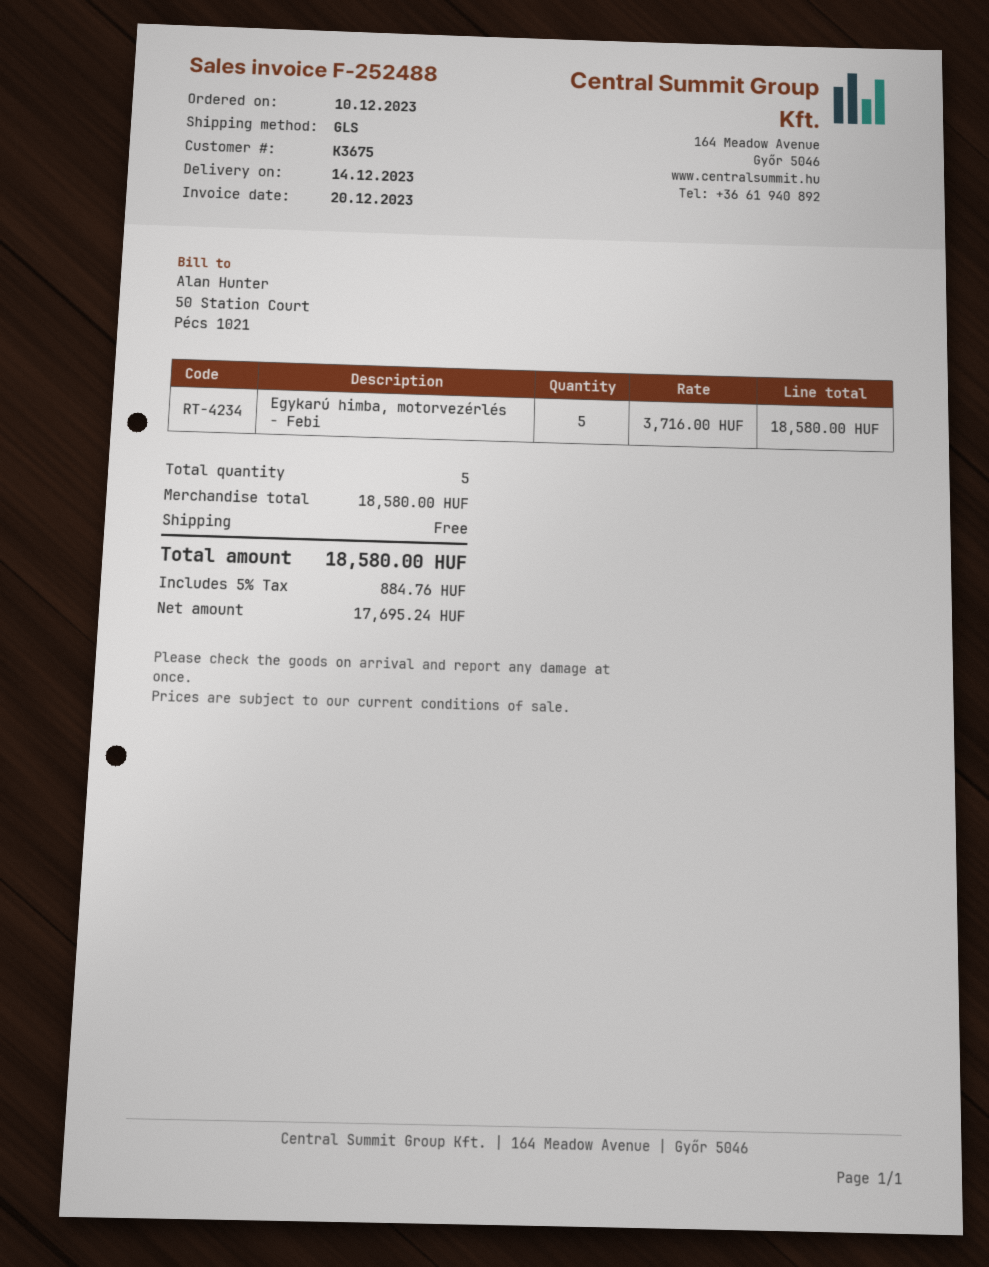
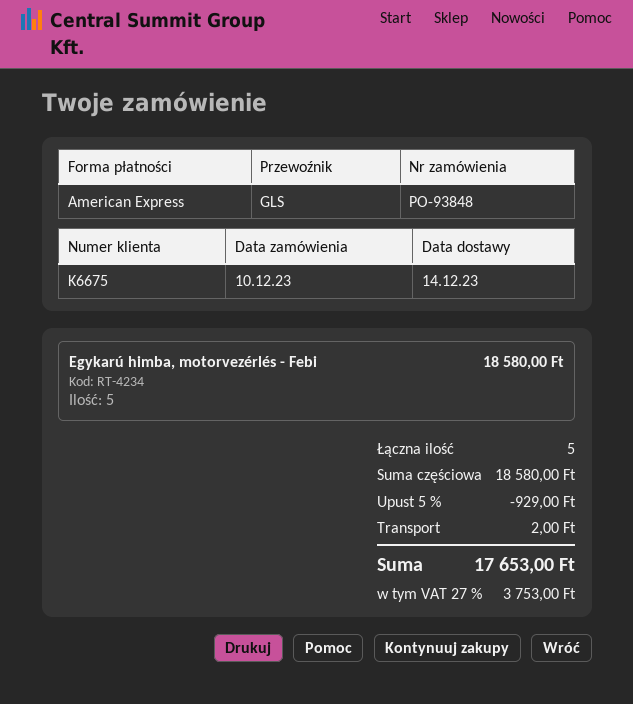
customer number: K3675 -> K6675
discount: none -> 5% = 929.00
shipping: 0.00 -> 2.00
tax: 5% = 884.76 -> 27% = 3753.00
total: 18580.00 -> 17653.00

